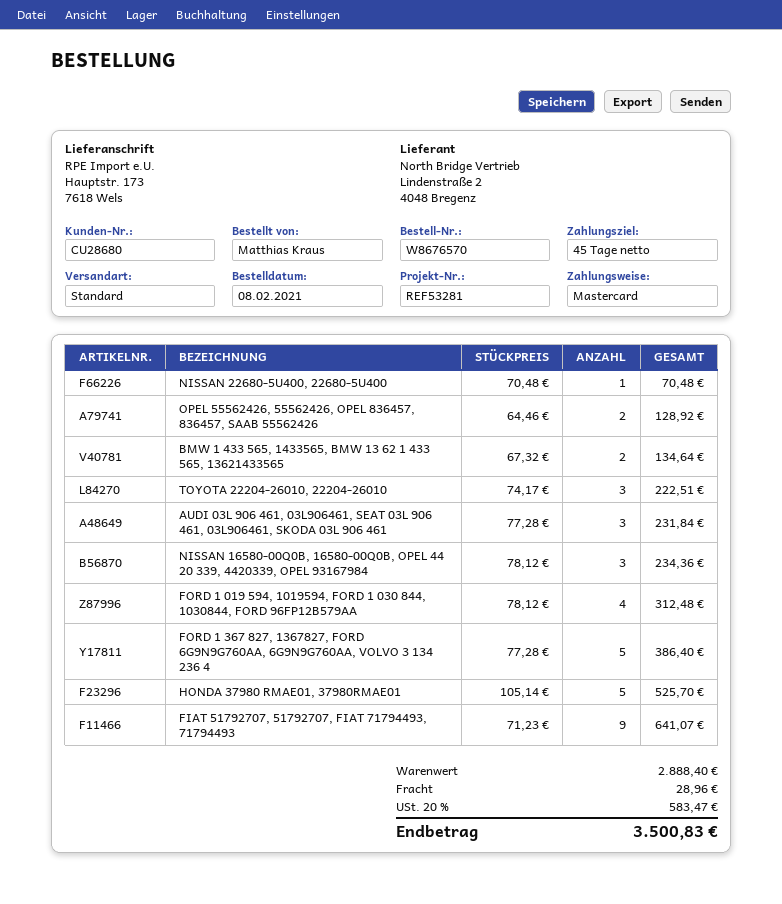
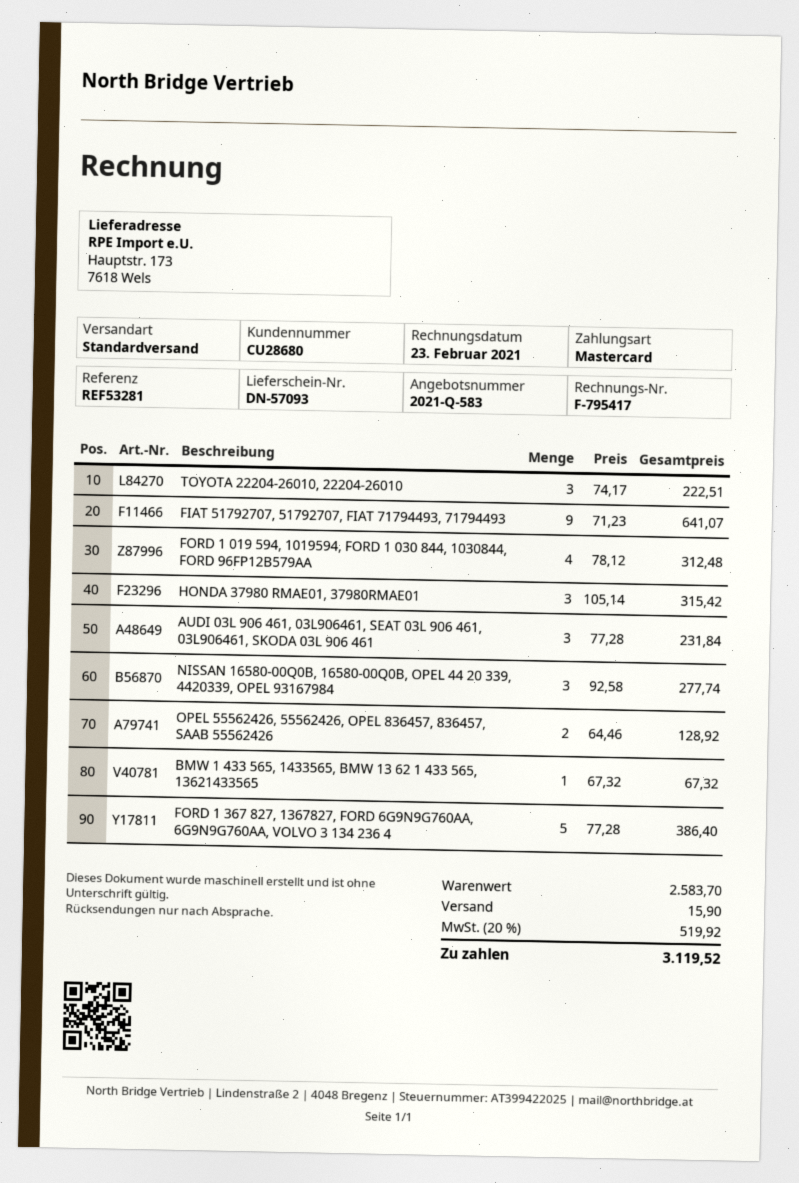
NISSAN 22680-5U400, 22680-5U400: 1 x 70.48 = 70.48 -> none
BMW 1 433 565, 1433565, BMW 13 62 1 433 565, 13621433565: 2 x 67.32 = 134.64 -> 1 x 67.32 = 67.32
NISSAN 16580-00Q0B, 16580-00Q0B, OPEL 44 20 339, 4420339, OPEL 93167984: 3 x 78.12 = 234.36 -> 3 x 92.58 = 277.74
HONDA 37980 RMAE01, 37980RMAE01: 5 x 105.14 = 525.70 -> 3 x 105.14 = 315.42
subtotal: 2888.40 -> 2583.70
shipping: 28.96 -> 15.90
tax: 20% = 583.47 -> 20% = 519.92
total: 3500.83 -> 3119.52

